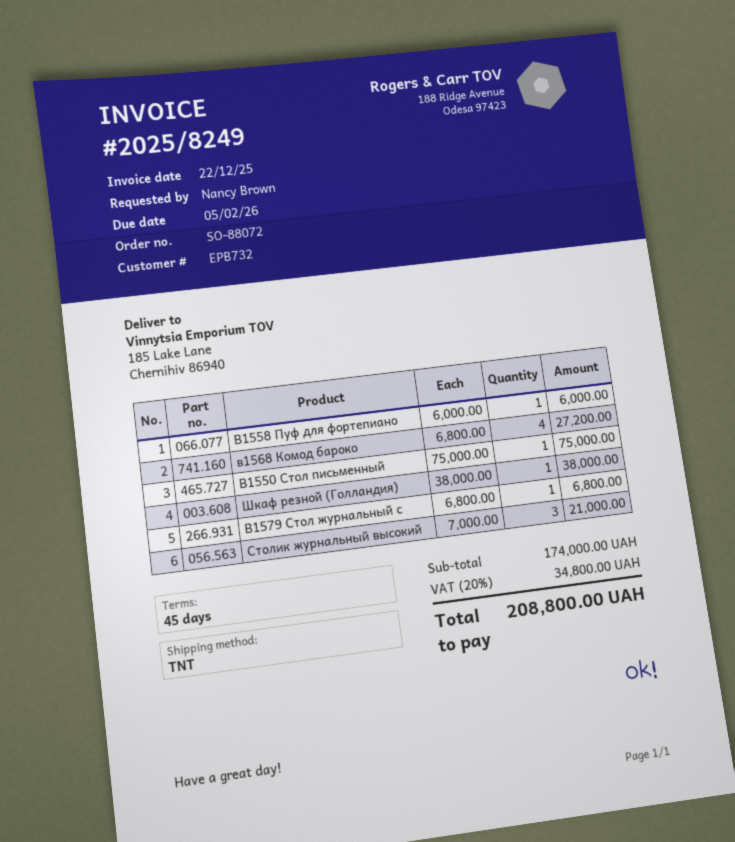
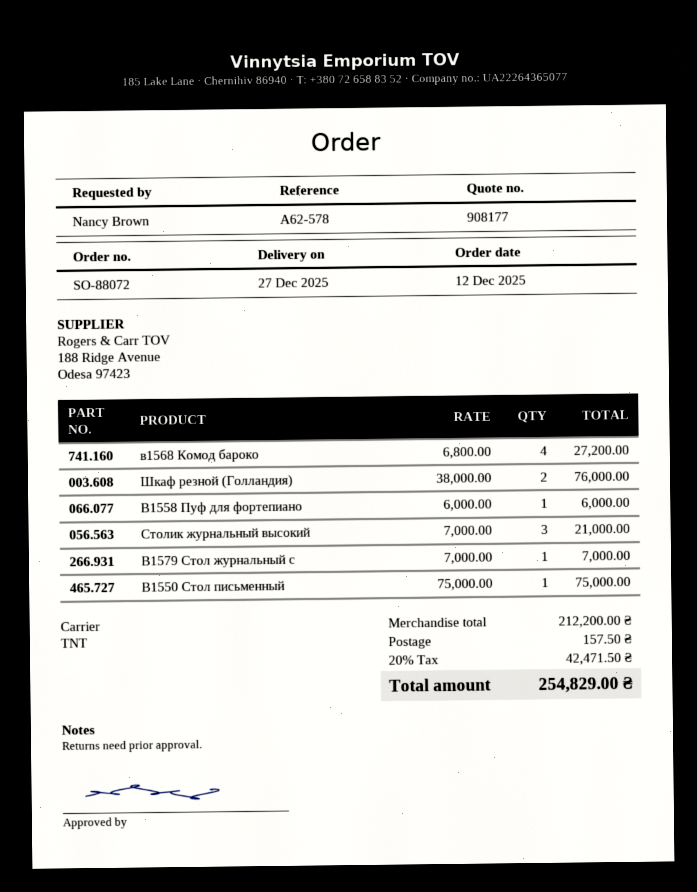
Шкаф резной (Голландия): 1 x 38000.00 = 38000.00 -> 2 x 38000.00 = 76000.00
В1579 Стол журнальный с: 1 x 6800.00 = 6800.00 -> 1 x 7000.00 = 7000.00
subtotal: 174000.00 -> 212200.00
shipping: none -> 157.50
tax: 20% = 34800.00 -> 20% = 42471.50
total: 208800.00 -> 254829.00

